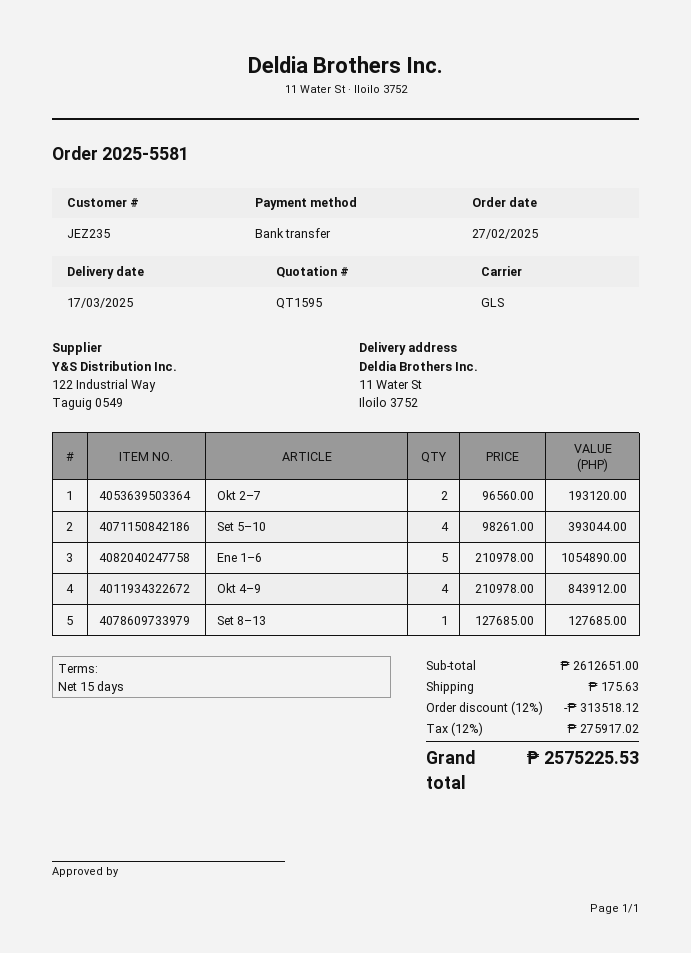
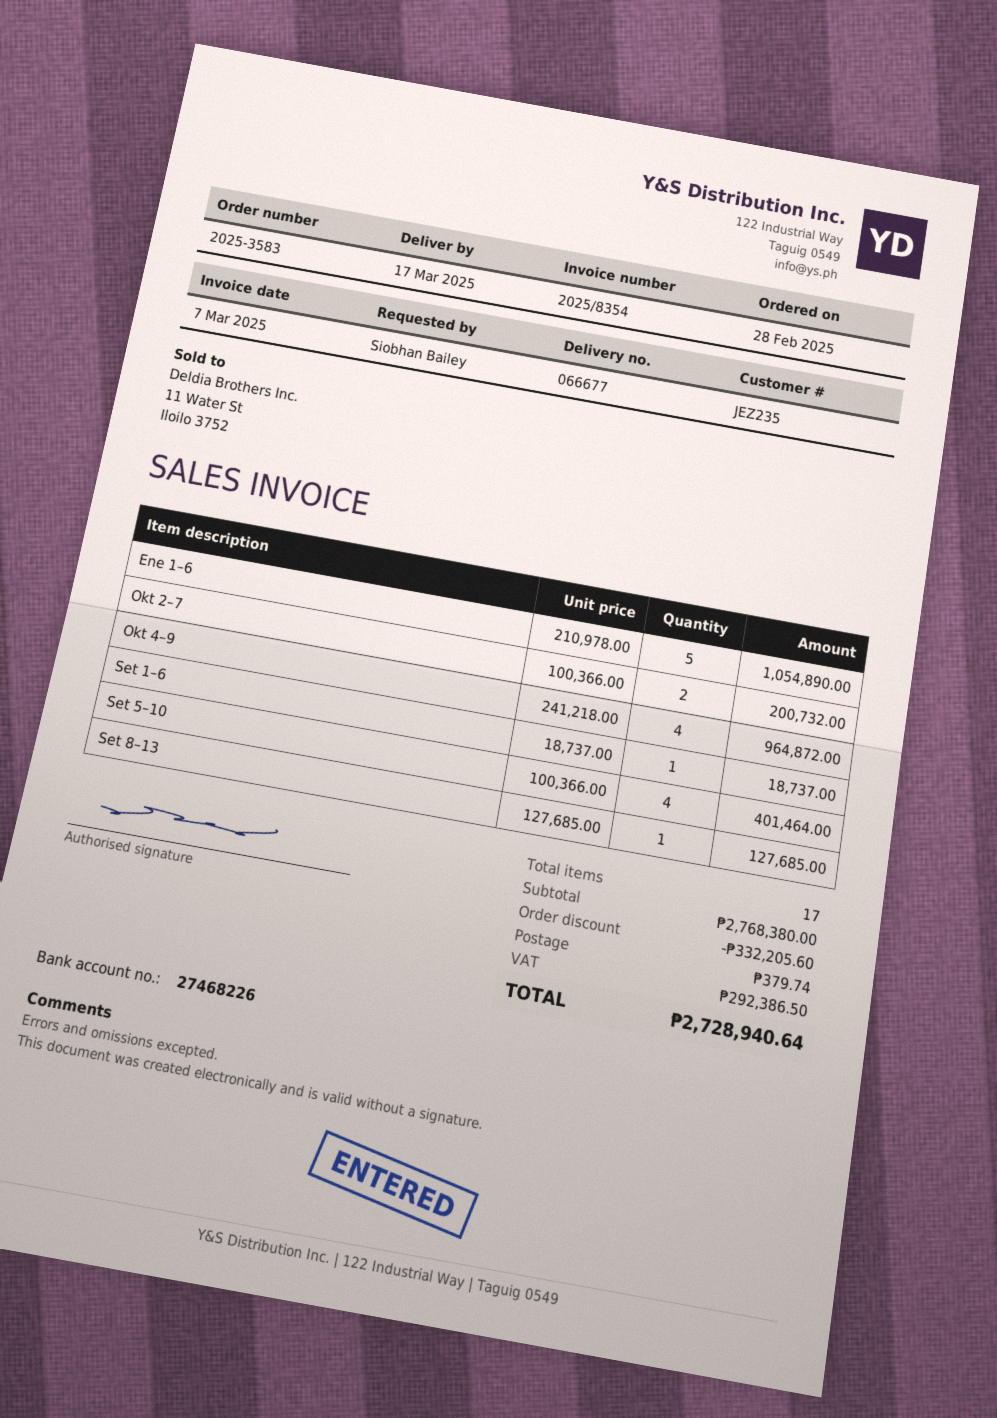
order number: 2025-5581 -> 2025-3583
order date: 2025-02-27 -> 2025-02-28
Okt 2–7: 2 x 96560.00 = 193120.00 -> 2 x 100366.00 = 200732.00
Set 5–10: 4 x 98261.00 = 393044.00 -> 4 x 100366.00 = 401464.00
Okt 4–9: 4 x 210978.00 = 843912.00 -> 4 x 241218.00 = 964872.00
Set 1–6: none -> 1 x 18737.00 = 18737.00
subtotal: 2612651.00 -> 2768380.00
discount: 313518.12 -> 332205.60
shipping: 175.63 -> 379.74
tax: 275917.02 -> 292386.50
total: 2575225.53 -> 2728940.64

